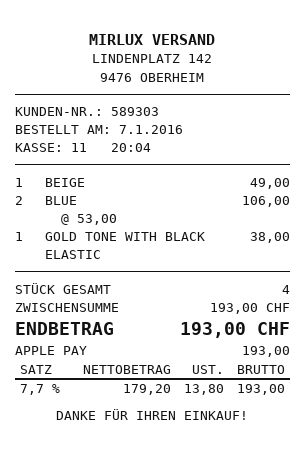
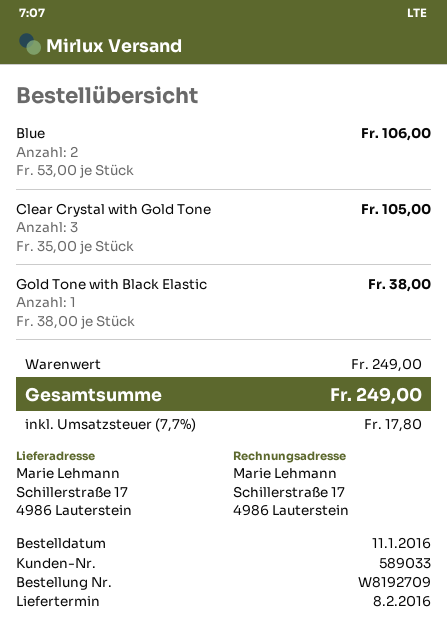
order date: 2016-01-07 -> 2016-01-11
customer number: 589303 -> 589033
BEIGE: 1 x 49.00 = 49.00 -> none
Clear Crystal with Gold Tone: none -> 3 x 35.00 = 105.00
subtotal: 193.00 -> 249.00
tax: 7.7% = 13.80 -> 7.7% = 17.80
total: 193.00 -> 249.00

